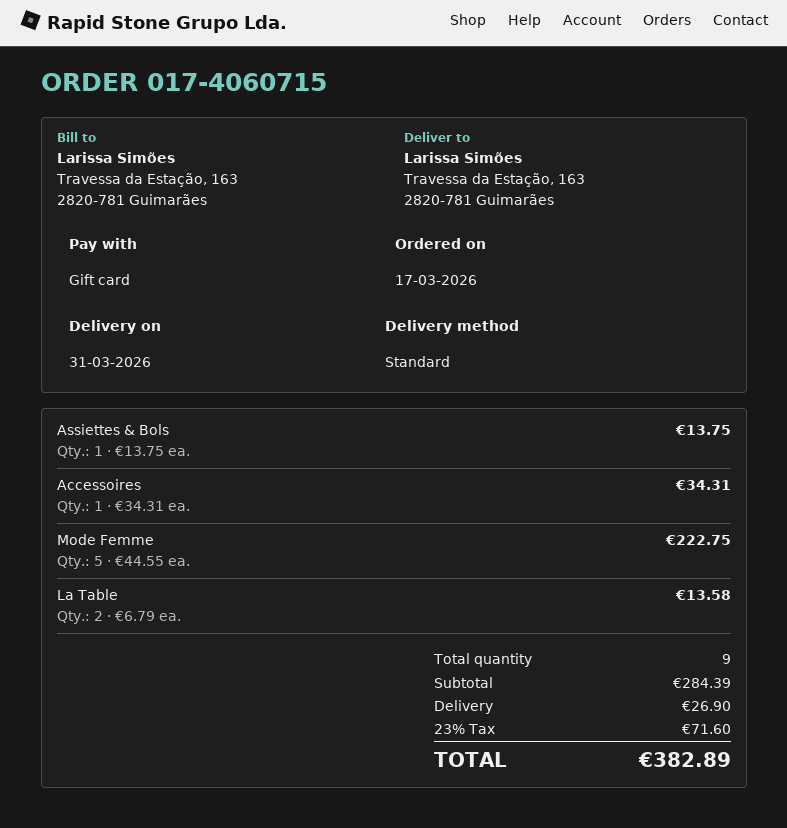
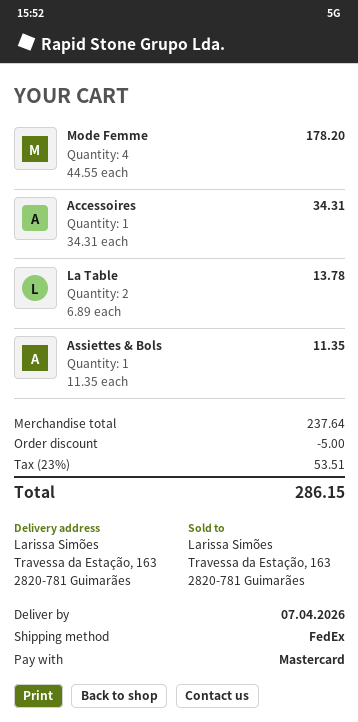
delivery date: 2026-03-31 -> 2026-04-07
payment method: gift card -> Mastercard
shipping method: standard -> FedEx
Assiettes & Bols: 1 x 13.75 = 13.75 -> 1 x 11.35 = 11.35
Mode Femme: 5 x 44.55 = 222.75 -> 4 x 44.55 = 178.20
La Table: 2 x 6.79 = 13.58 -> 2 x 6.89 = 13.78
subtotal: 284.39 -> 237.64
discount: none -> 5.00
shipping: 26.90 -> none
tax: 23% = 71.60 -> 23% = 53.51
total: 382.89 -> 286.15

